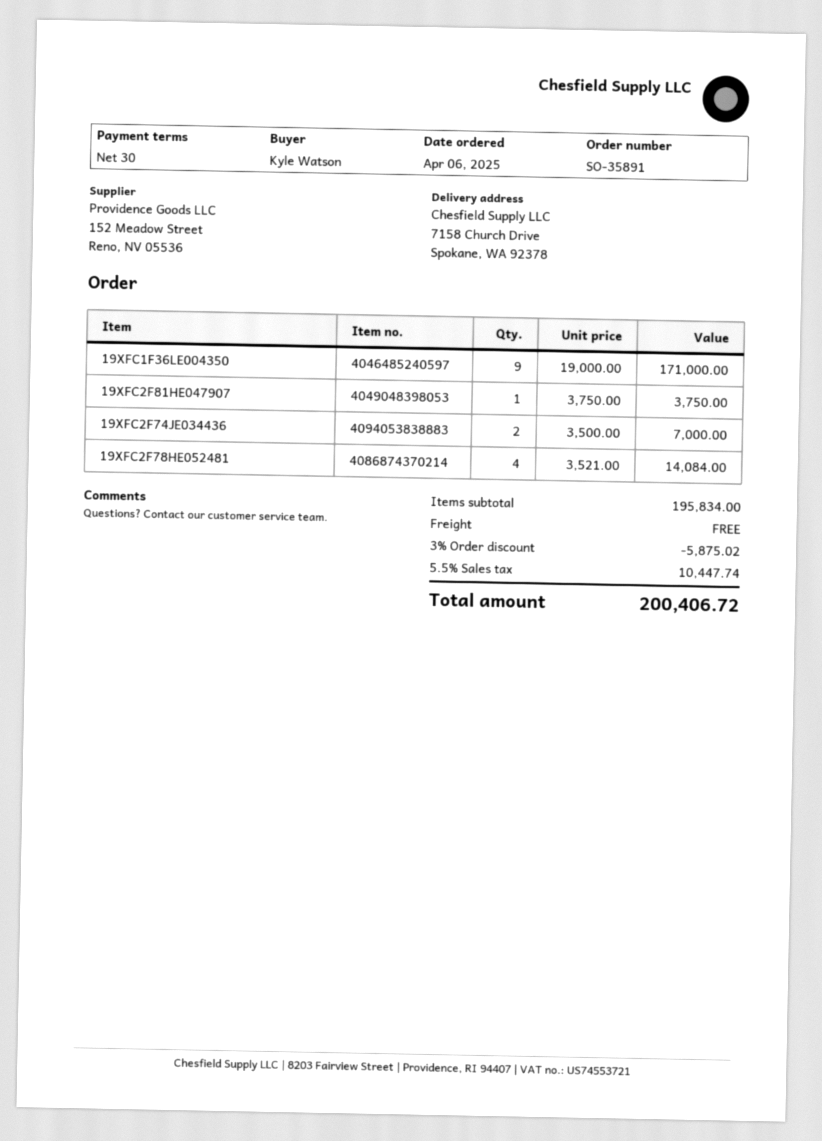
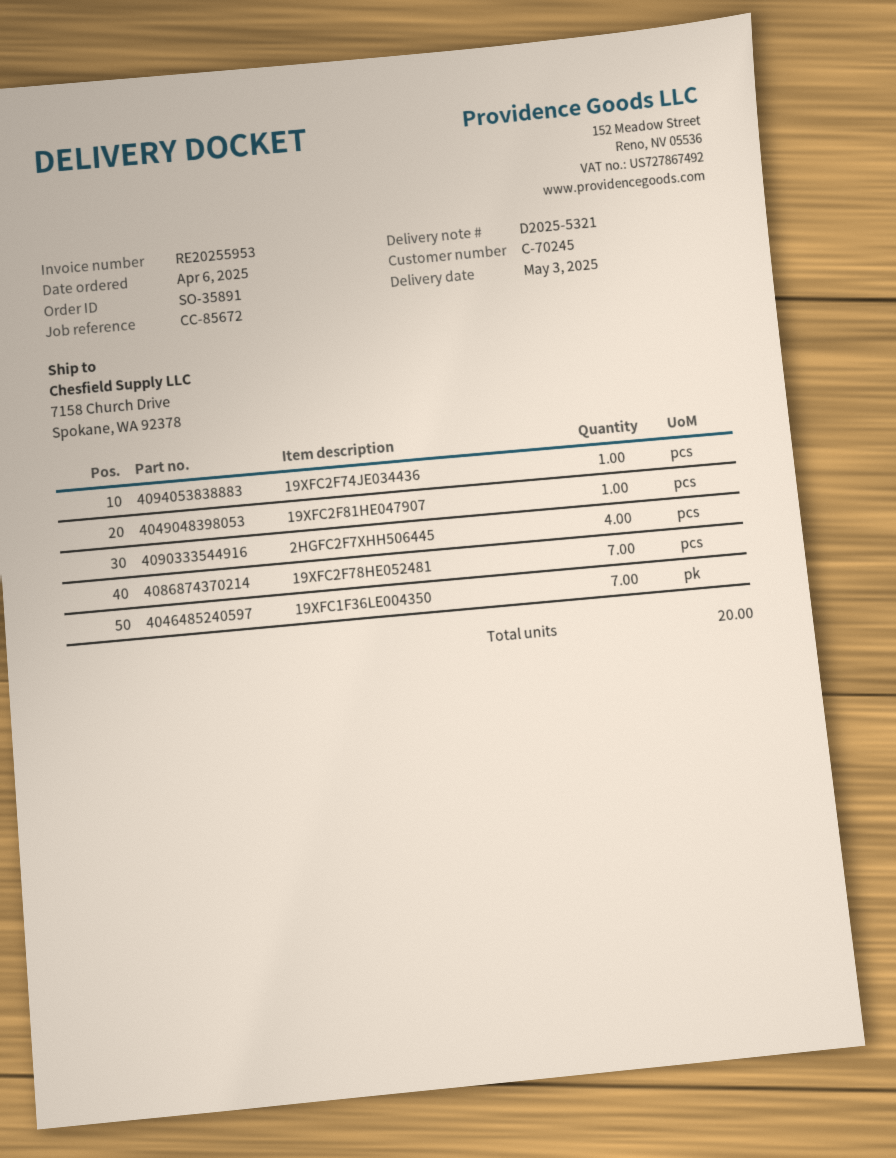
19XFC1F36LE004350: 9 -> 7
19XFC2F74JE034436: 2 -> 1
19XFC2F78HE052481: 4 -> 7
2HGFC2F7XHH506445: none -> 4

